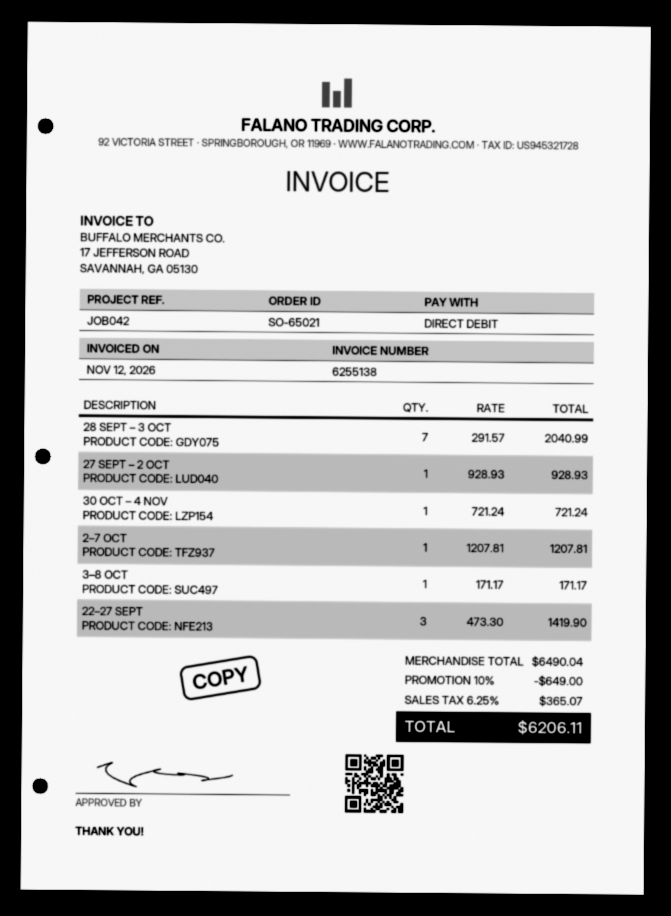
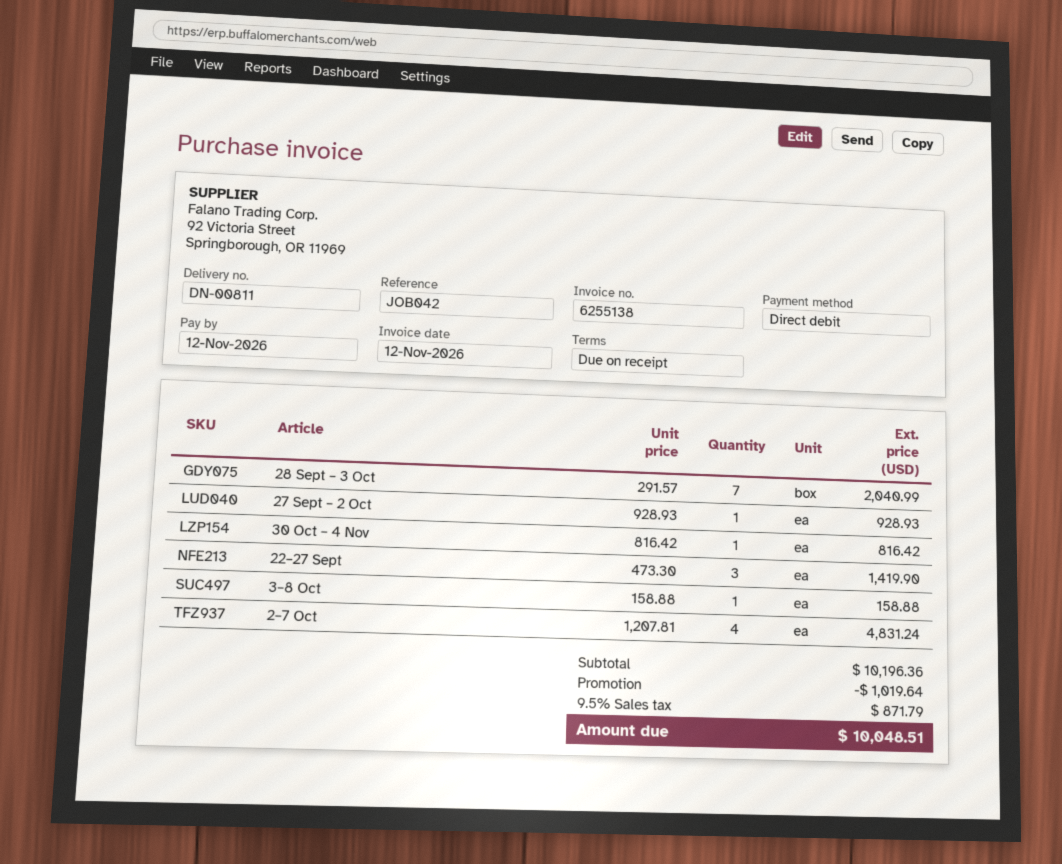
30 OCT – 4 NOV: 1 x 721.24 = 721.24 -> 1 x 816.42 = 816.42
2–7 OCT: 1 x 1207.81 = 1207.81 -> 4 x 1207.81 = 4831.24
3–8 OCT: 1 x 171.17 = 171.17 -> 1 x 158.88 = 158.88
subtotal: 6490.04 -> 10196.36
discount: 649.00 -> 1019.64
tax: 6.25% = 365.07 -> 9.5% = 871.79
total: 6206.11 -> 10048.51

